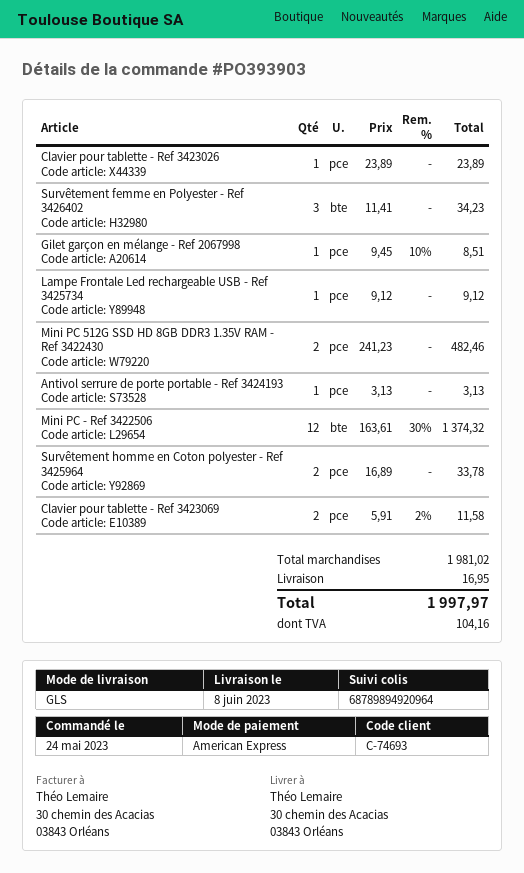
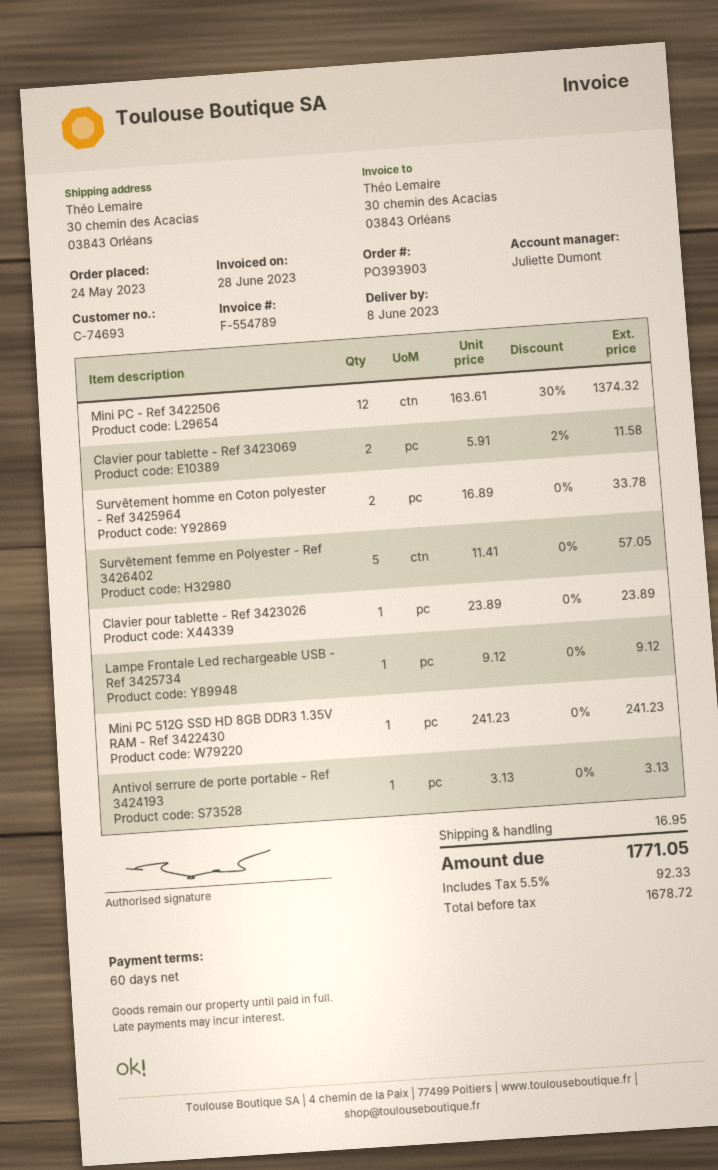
Survêtement femme en Polyester - Ref 3426402: 3 x 11.41 = 34.23 -> 5 x 11.41 = 57.05
Gilet garçon en mélange - Ref 2067998: 1 x 9.45 - 10% = 8.51 -> none
Mini PC 512G SSD HD 8GB DDR3 1.35V RAM - Ref 3422430: 2 x 241.23 = 482.46 -> 1 x 241.23 = 241.23
tax: 104.16 -> 92.33
total: 1997.97 -> 1771.05

